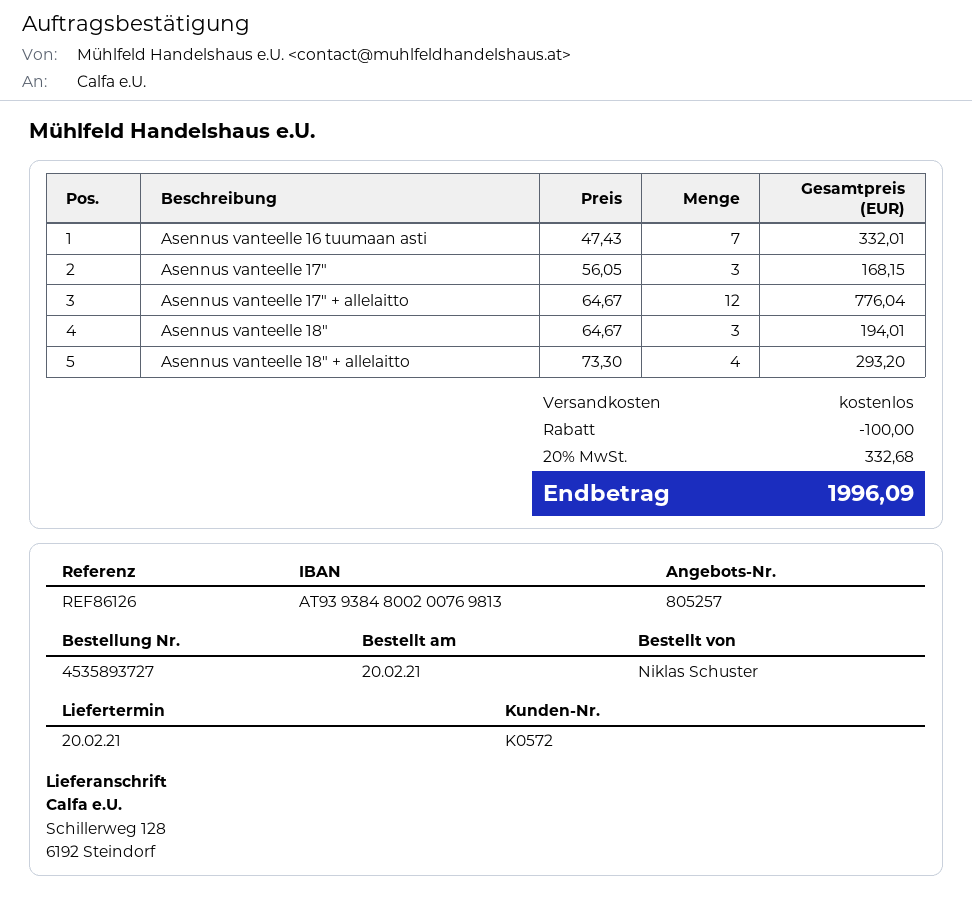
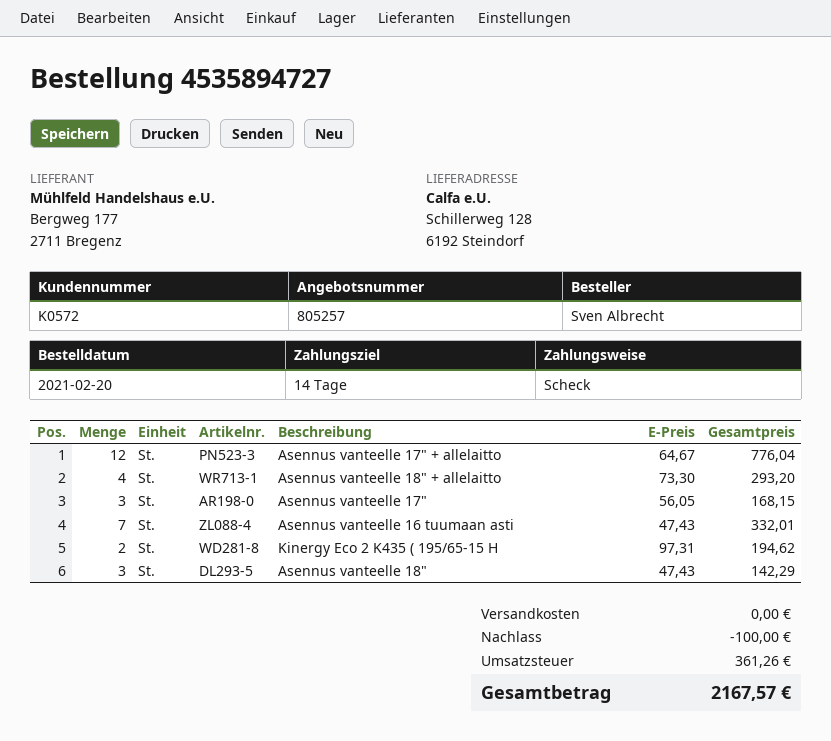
order number: 4535893727 -> 4535894727
ordered by: Niklas Schuster -> Sven Albrecht
Asennus vanteelle 18": 3 x 64.67 = 194.01 -> 3 x 47.43 = 142.29
Kinergy Eco 2 K435 ( 195/65-15 H: none -> 2 x 97.31 = 194.62
tax: 332.68 -> 361.26
total: 1996.09 -> 2167.57

